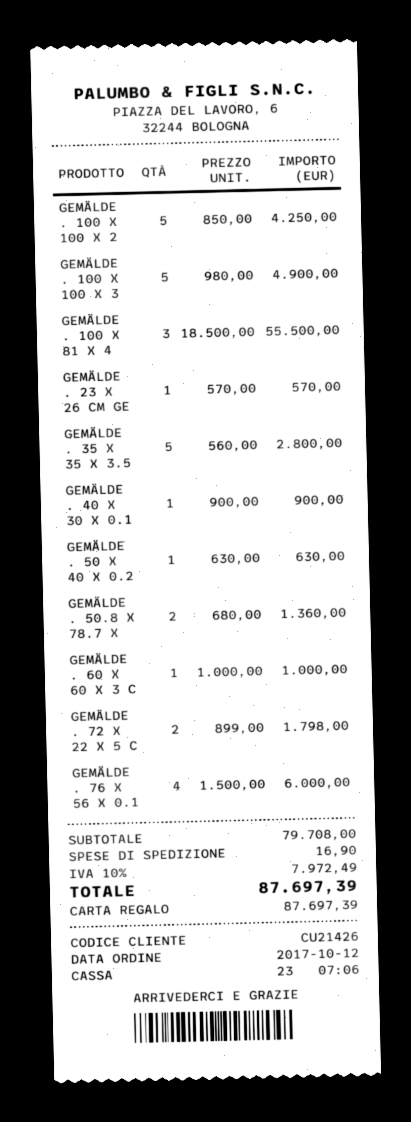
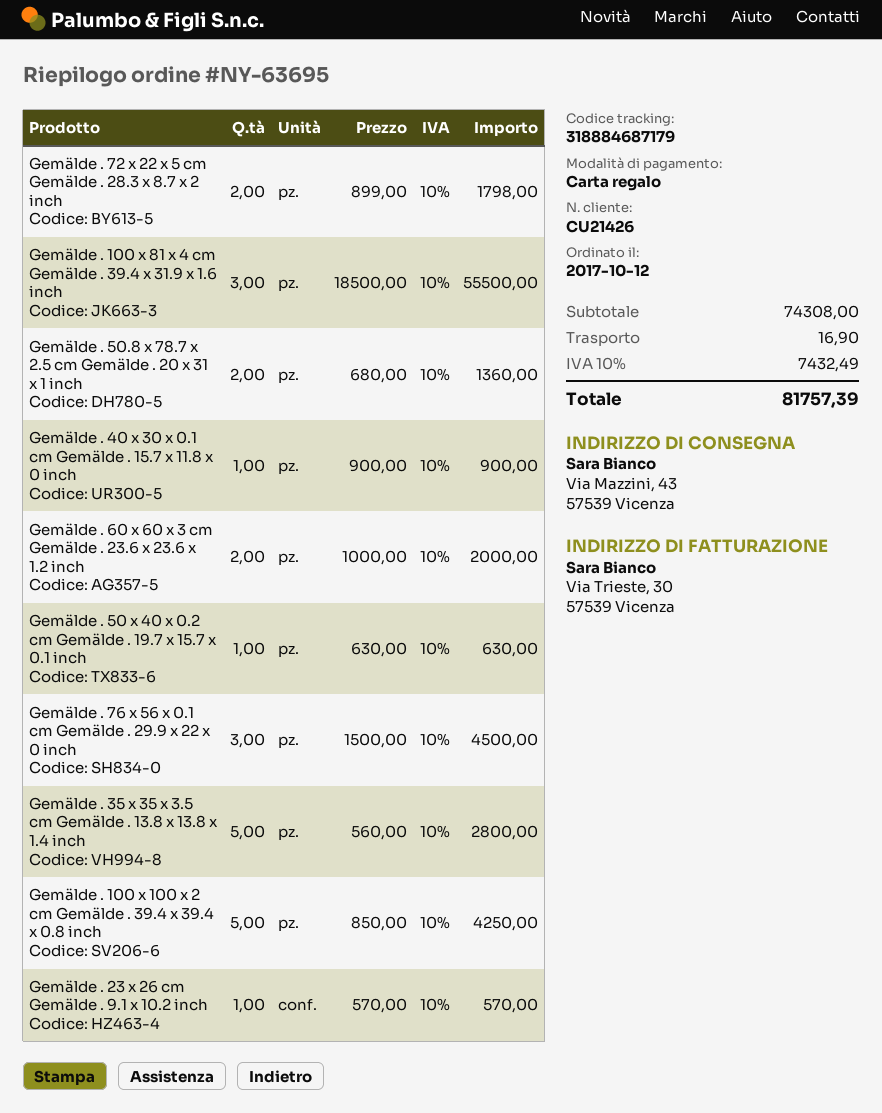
GEMÄLDE . 100 X 100 X 3: 5 x 980.00 = 4900.00 -> none
GEMÄLDE . 60 X 60 X 3 C: 1 x 1000.00 = 1000.00 -> 2 x 1000.00 = 2000.00
GEMÄLDE . 76 X 56 X 0.1: 4 x 1500.00 = 6000.00 -> 3 x 1500.00 = 4500.00
subtotal: 79708.00 -> 74308.00
tax: 10% = 7972.49 -> 10% = 7432.49
total: 87697.39 -> 81757.39

